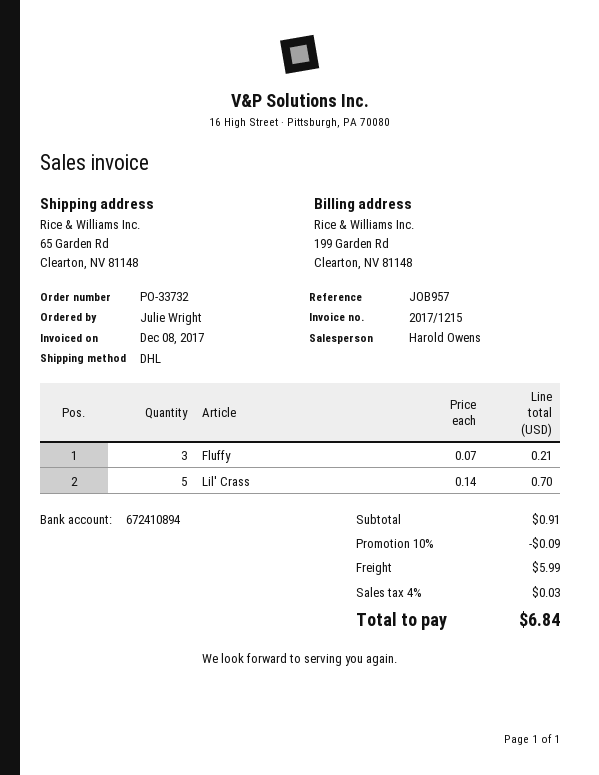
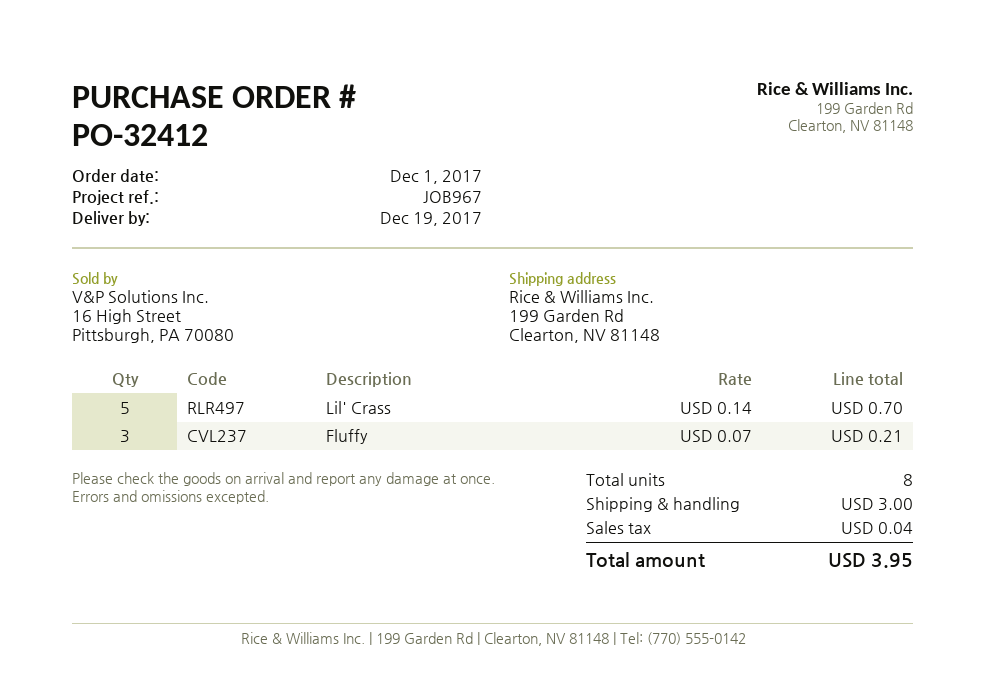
order number: PO-33732 -> PO-32412
reference: JOB957 -> JOB967
ship to: 65 Garden Rd, Clearton, NV 81148 -> 199 Garden Rd, Clearton, NV 81148
discount: 10% = 0.09 -> none
shipping: 5.99 -> 3.00
tax: 0.03 -> 0.04
total: 6.84 -> 3.95

